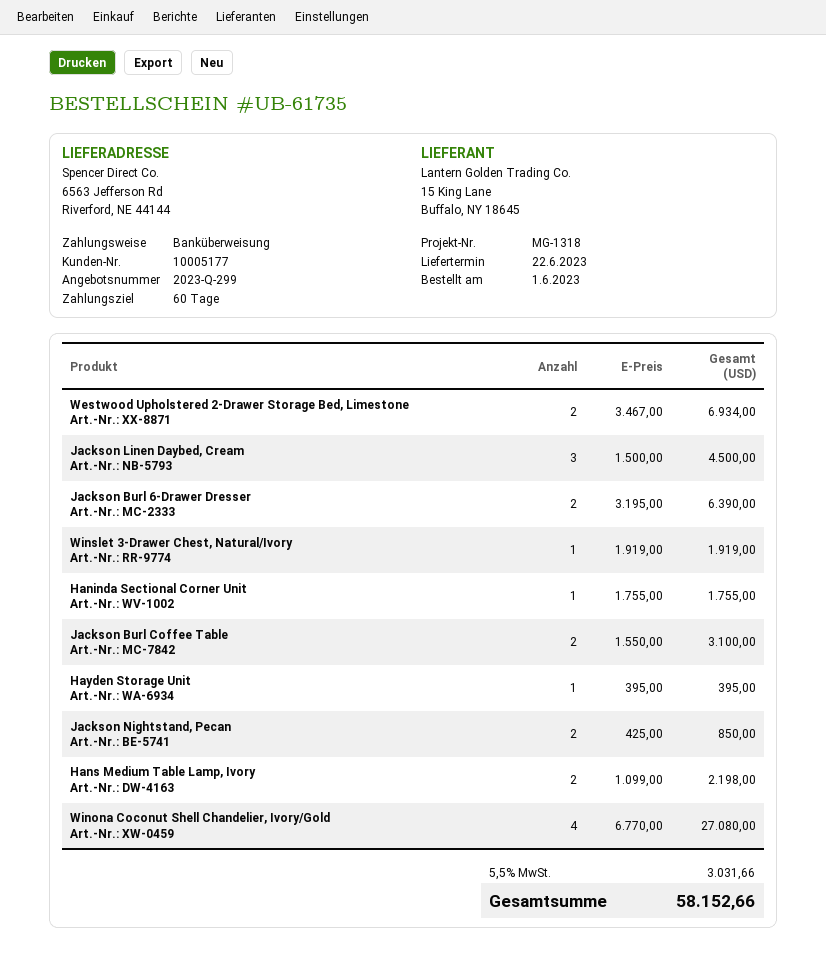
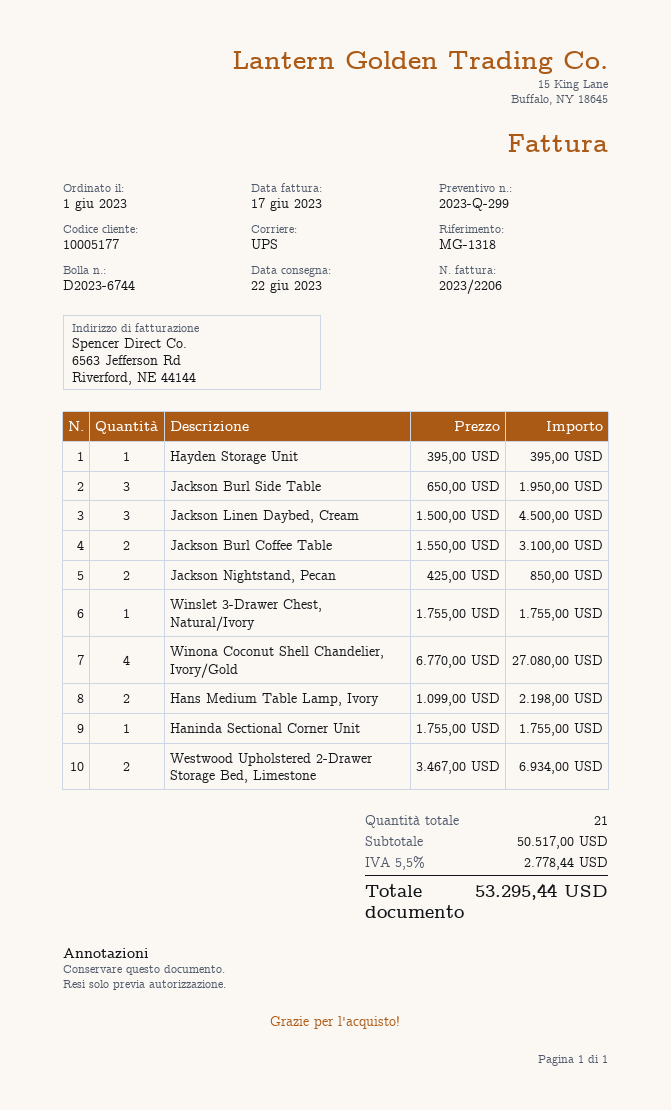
Jackson Burl 6-Drawer Dresser: 2 x 3195.00 = 6390.00 -> none
Winslet 3-Drawer Chest, Natural/Ivory: 1 x 1919.00 = 1919.00 -> 1 x 1755.00 = 1755.00
Jackson Burl Side Table: none -> 3 x 650.00 = 1950.00
tax: 5.5% = 3031.66 -> 5.5% = 2778.44
total: 58152.66 -> 53295.44

